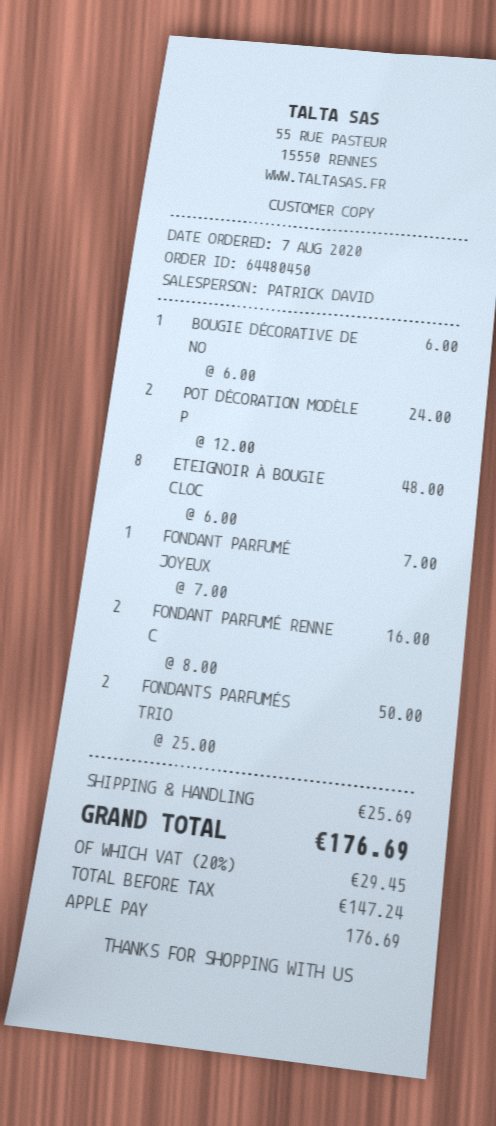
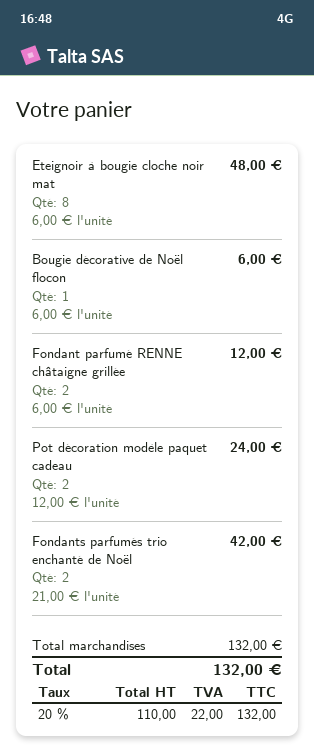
FONDANT PARFUMÉ JOYEUX: 1 x 7.00 = 7.00 -> none
FONDANT PARFUMÉ RENNE C: 2 x 8.00 = 16.00 -> 2 x 6.00 = 12.00
FONDANTS PARFUMÉS TRIO: 2 x 25.00 = 50.00 -> 2 x 21.00 = 42.00
shipping: 25.69 -> none
net: 147.24 -> 110.00
tax: 20% = 29.45 -> 20% = 22.00
total: 176.69 -> 132.00

